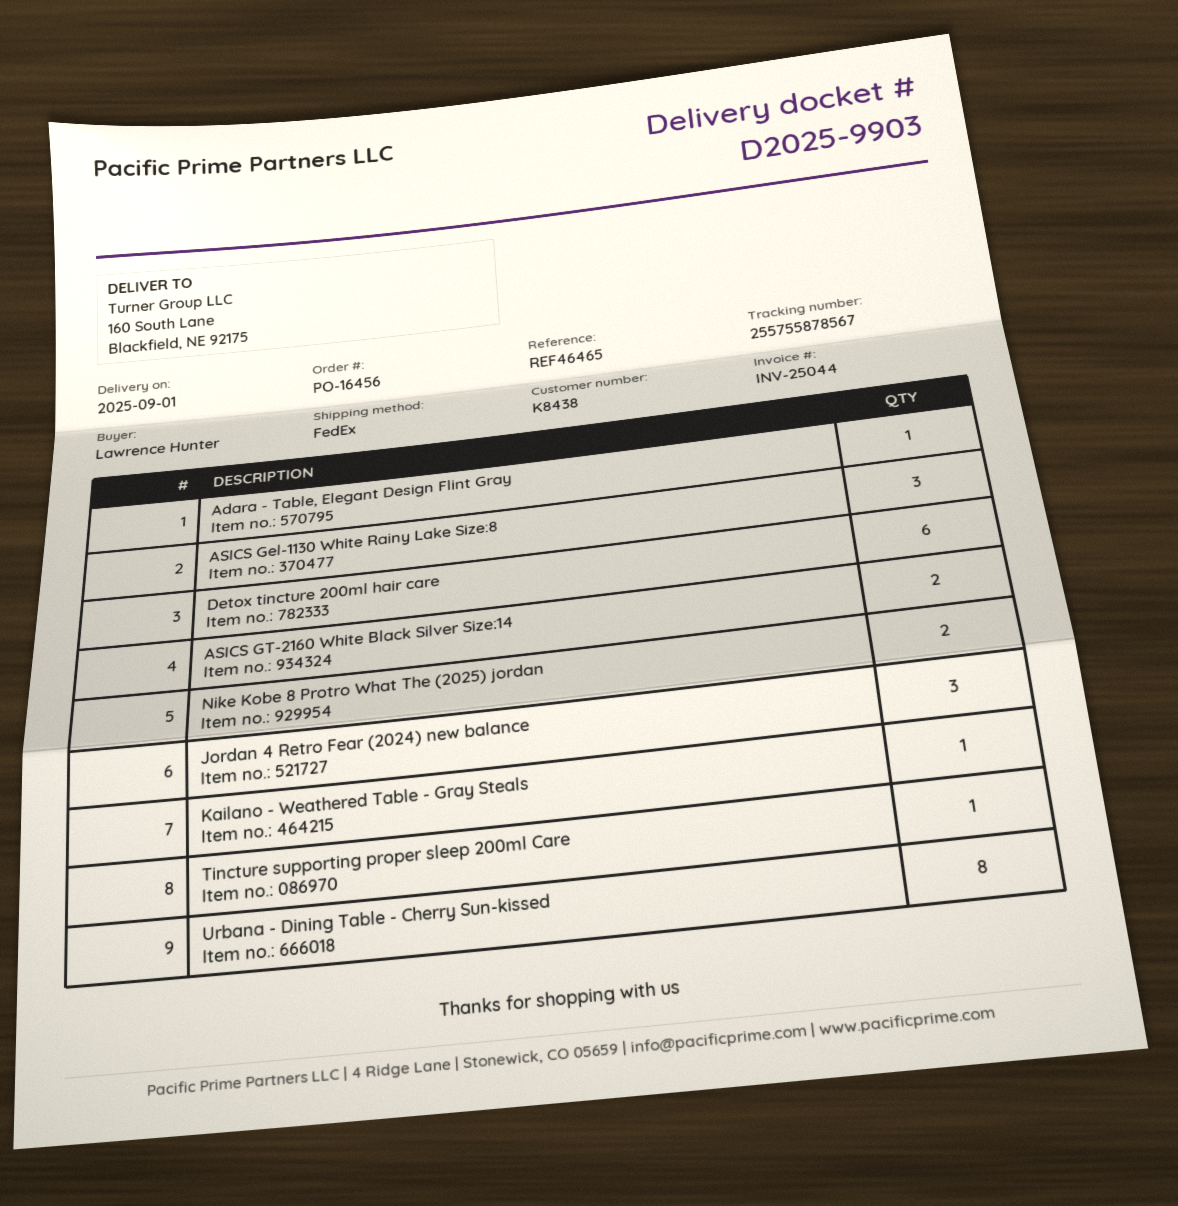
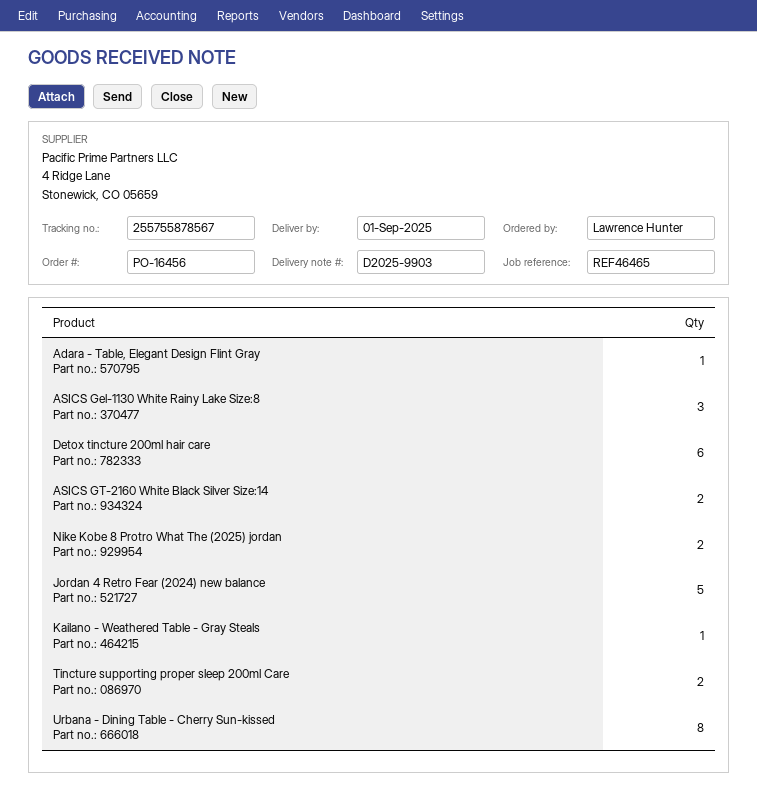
Jordan 4 Retro Fear (2024) new balance: 3 -> 5
Tincture supporting proper sleep 200ml Care: 1 -> 2

